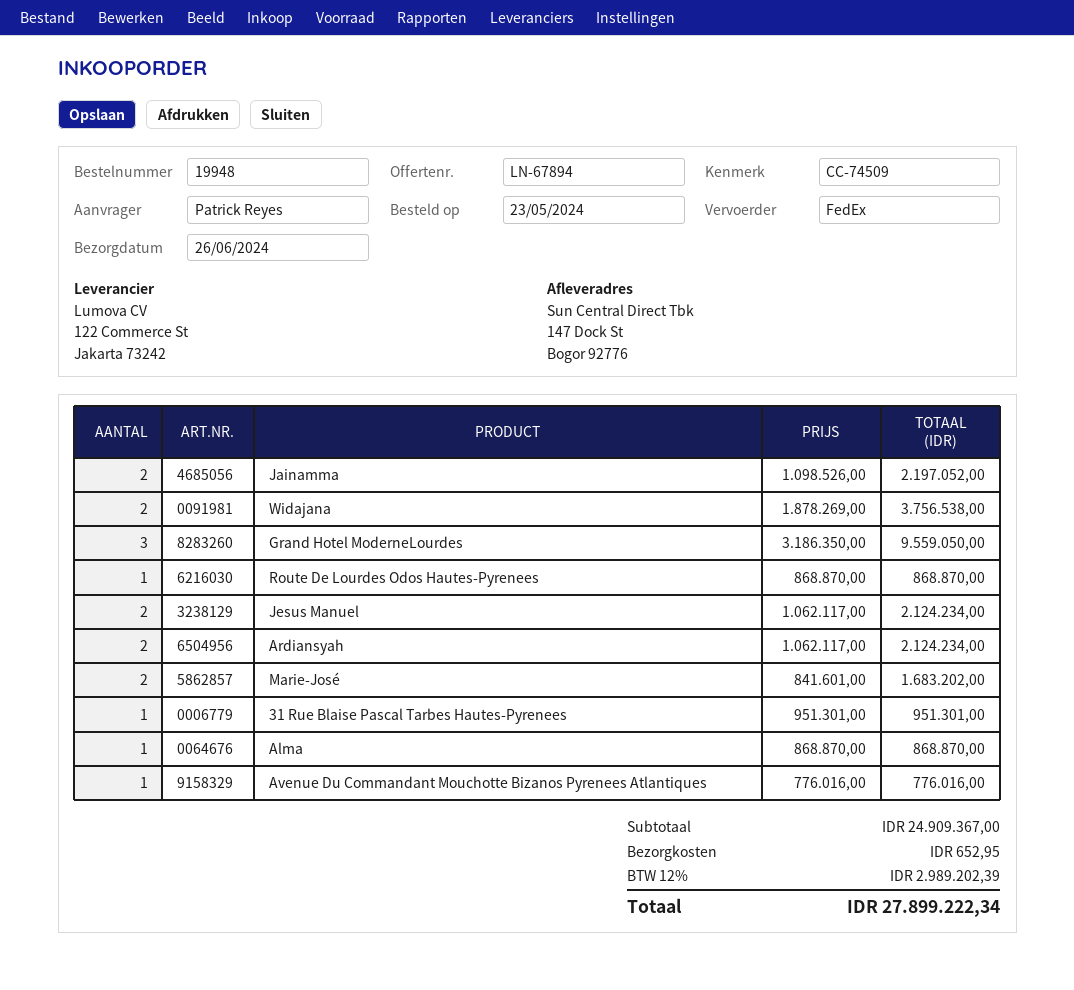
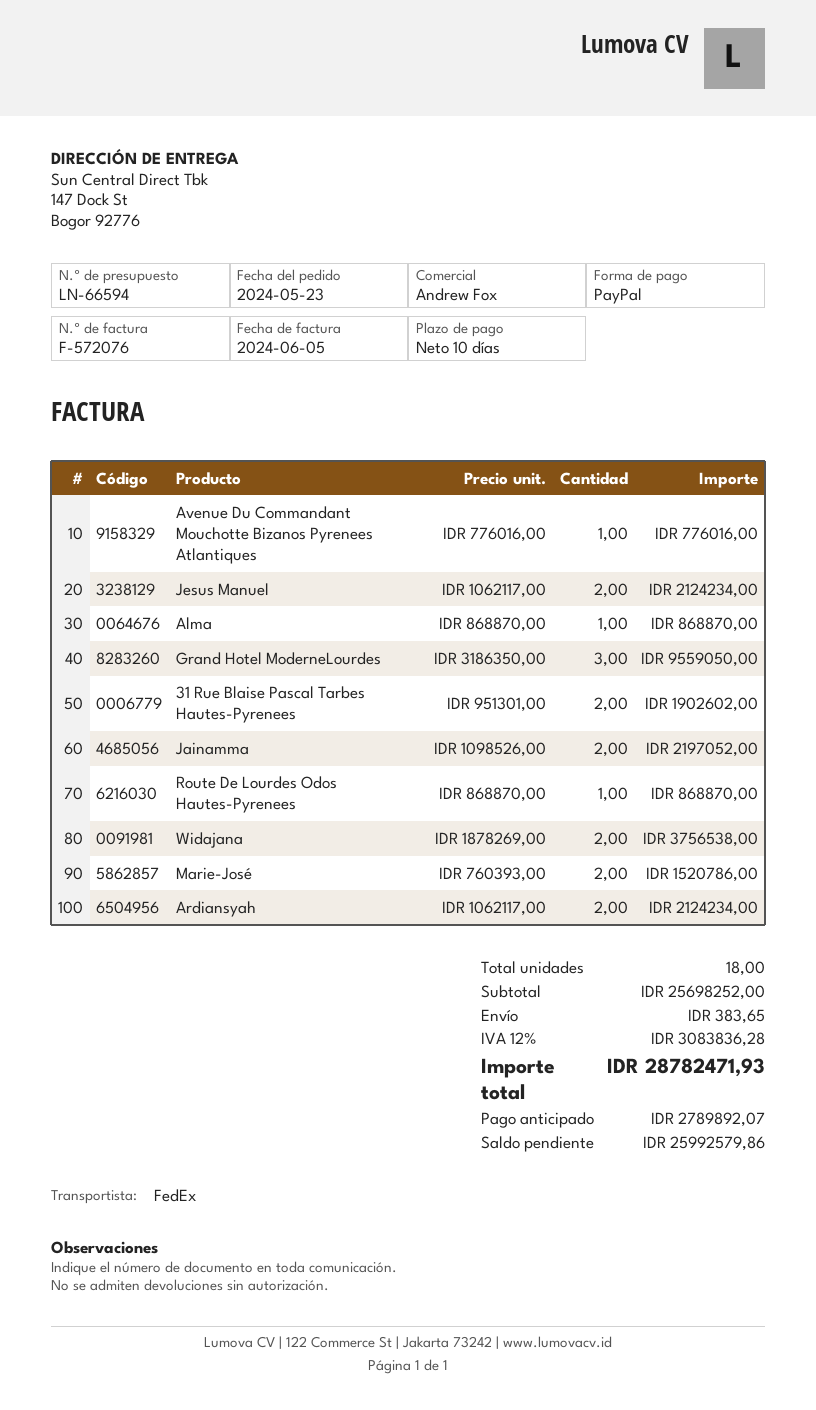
quote number: LN-67894 -> LN-66594
Marie-José: 2 x 841601.00 = 1683202.00 -> 2 x 760393.00 = 1520786.00
31 Rue Blaise Pascal Tarbes Hautes-Pyrenees: 1 x 951301.00 = 951301.00 -> 2 x 951301.00 = 1902602.00
subtotal: 24909367.00 -> 25698252.00
shipping: 652.95 -> 383.65
tax: 12% = 2989202.39 -> 12% = 3083836.28
total: 27899222.34 -> 28782471.93

